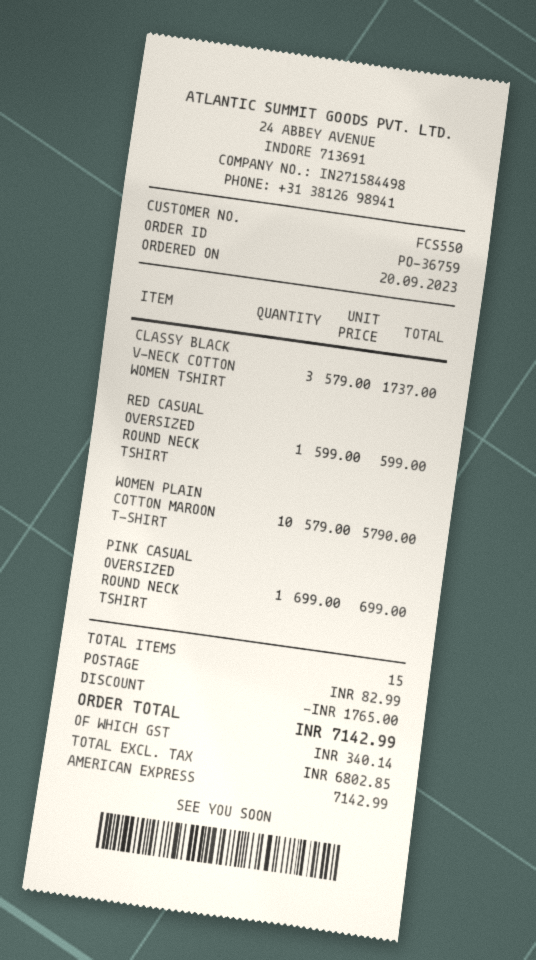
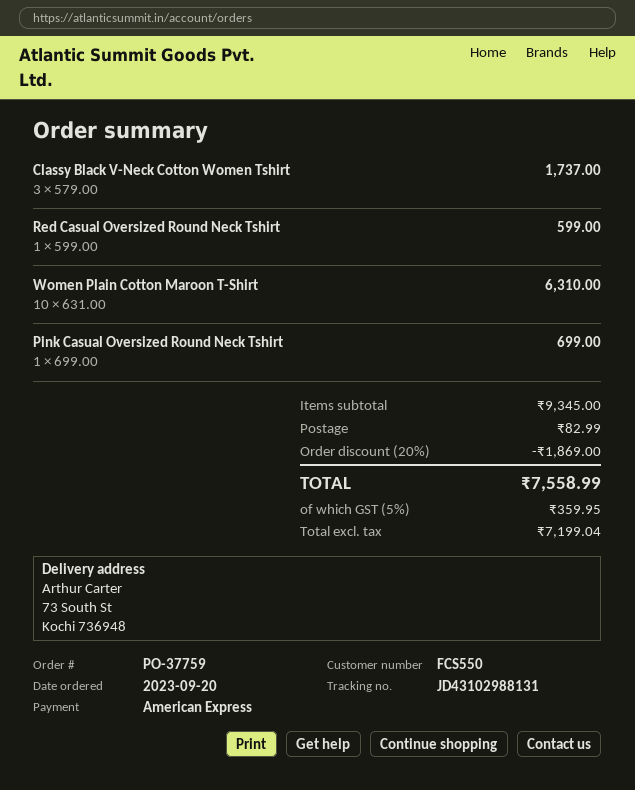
order number: PO-36759 -> PO-37759
WOMEN PLAIN COTTON MAROON T-SHIRT: 10 x 579.00 = 5790.00 -> 10 x 631.00 = 6310.00
discount: 1765.00 -> 1869.00
net: 6802.85 -> 7199.04
tax: 340.14 -> 359.95
total: 7142.99 -> 7558.99

